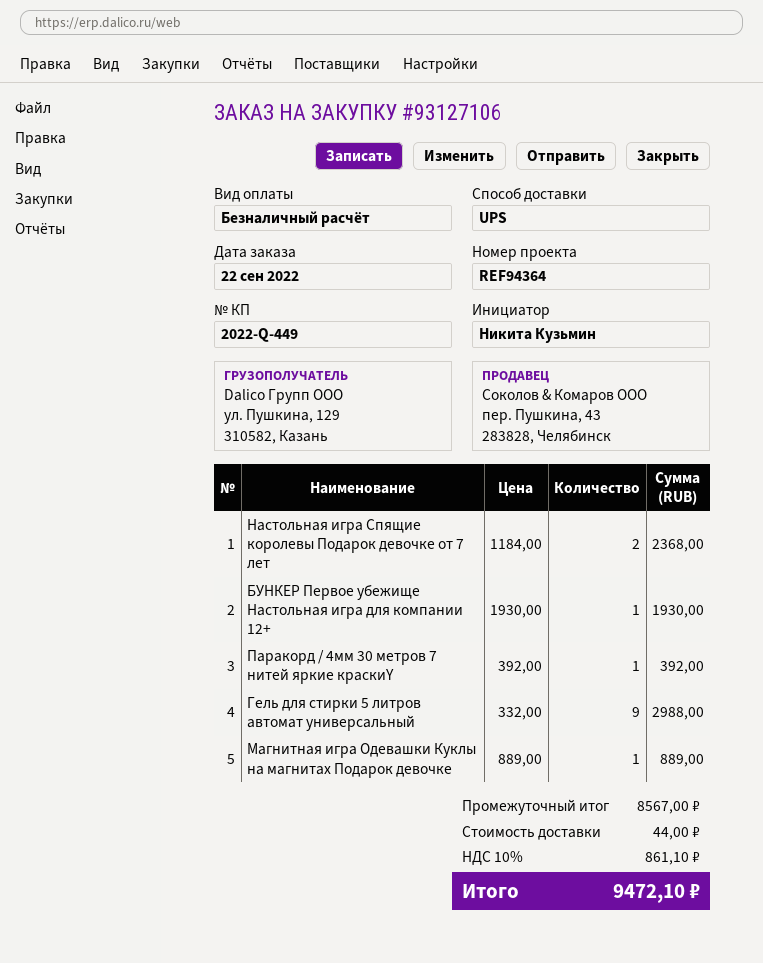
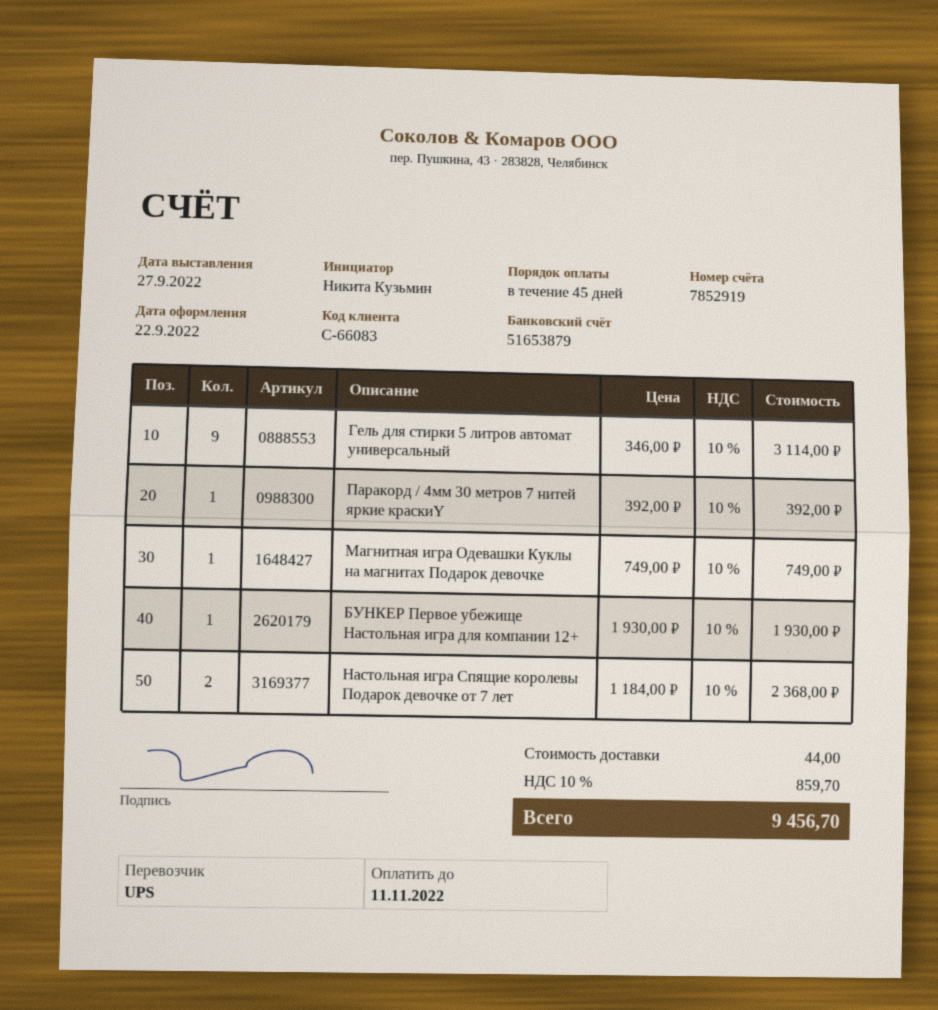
Гель для стирки 5 литров автомат универсальный: 9 x 332.00 = 2988.00 -> 9 x 346.00 = 3114.00
Магнитная игра Одевашки Куклы на магнитах Подарок девочке: 1 x 889.00 = 889.00 -> 1 x 749.00 = 749.00
tax: 10% = 861.10 -> 10% = 859.70
total: 9472.10 -> 9456.70

